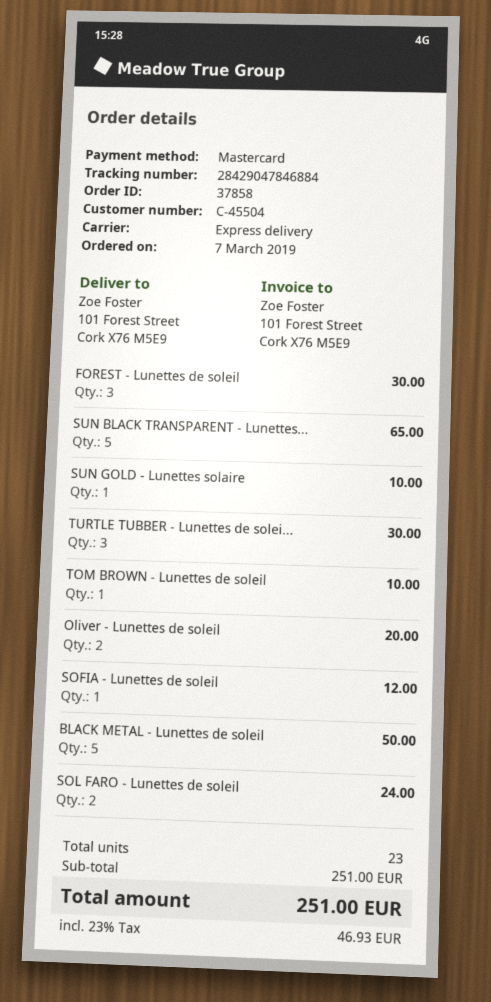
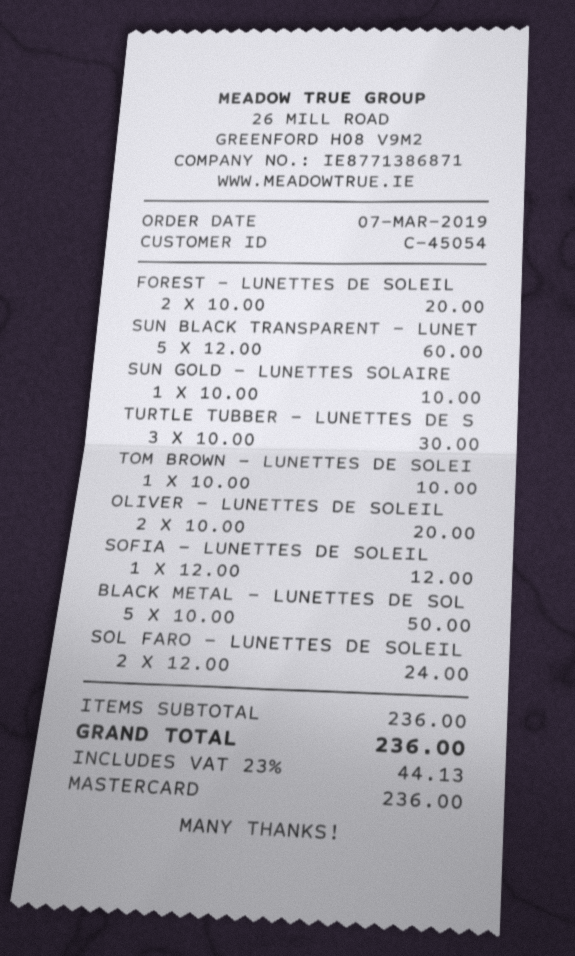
customer number: C-45504 -> C-45054
FOREST - Lunettes de soleil: 3 for 30.00 -> 2 for 20.00
SUN BLACK TRANSPARENT - Lunettes...: 5 for 65.00 -> 5 for 60.00
subtotal: 251.00 -> 236.00
tax: 23% = 46.93 -> 23% = 44.13
total: 251.00 -> 236.00

